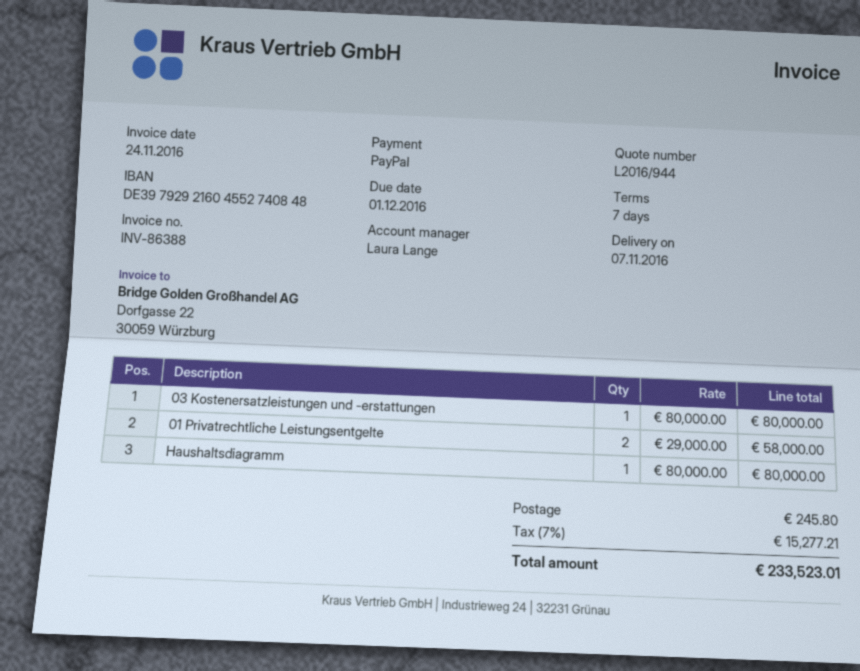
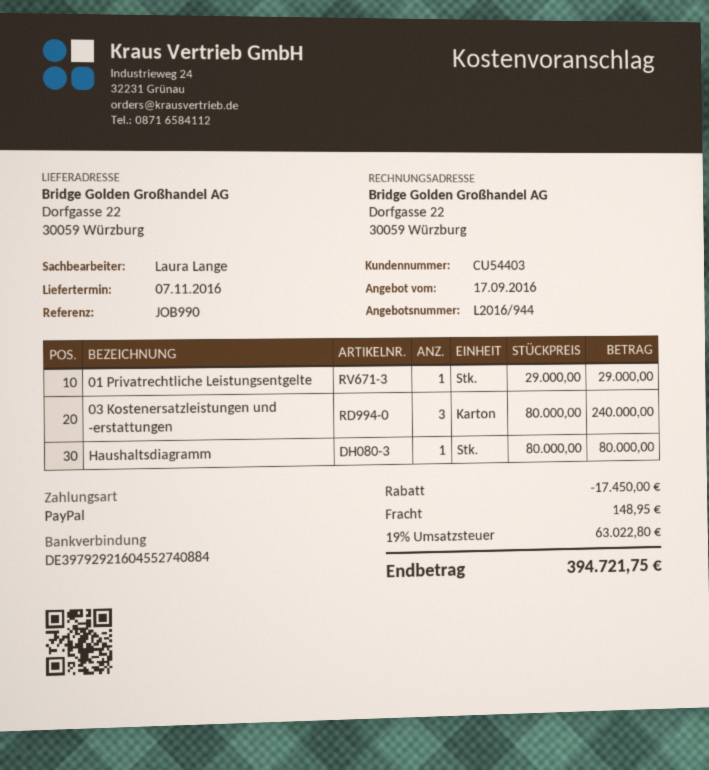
bank account: DE39792921604552740848 -> DE39792921604552740884
03 Kostenersatzleistungen und -erstattungen: 1 x 80000.00 = 80000.00 -> 3 x 80000.00 = 240000.00
01 Privatrechtliche Leistungsentgelte: 2 x 29000.00 = 58000.00 -> 1 x 29000.00 = 29000.00
discount: none -> 17450.00
shipping: 245.80 -> 148.95
tax: 7% = 15277.21 -> 19% = 63022.80
total: 233523.01 -> 394721.75

